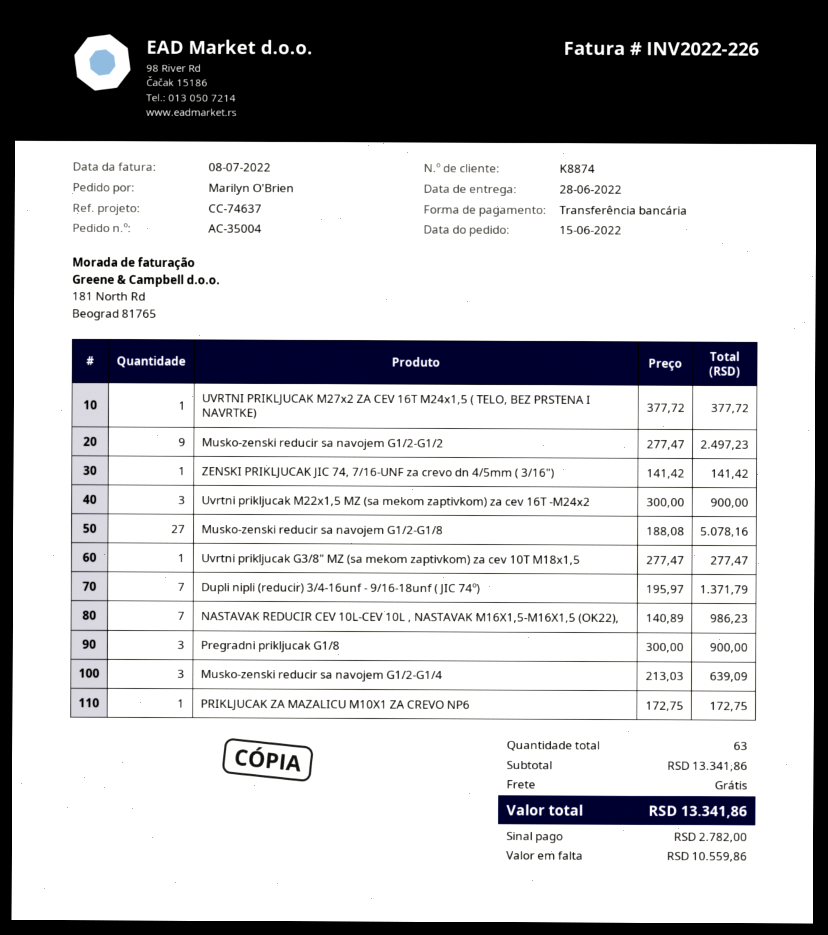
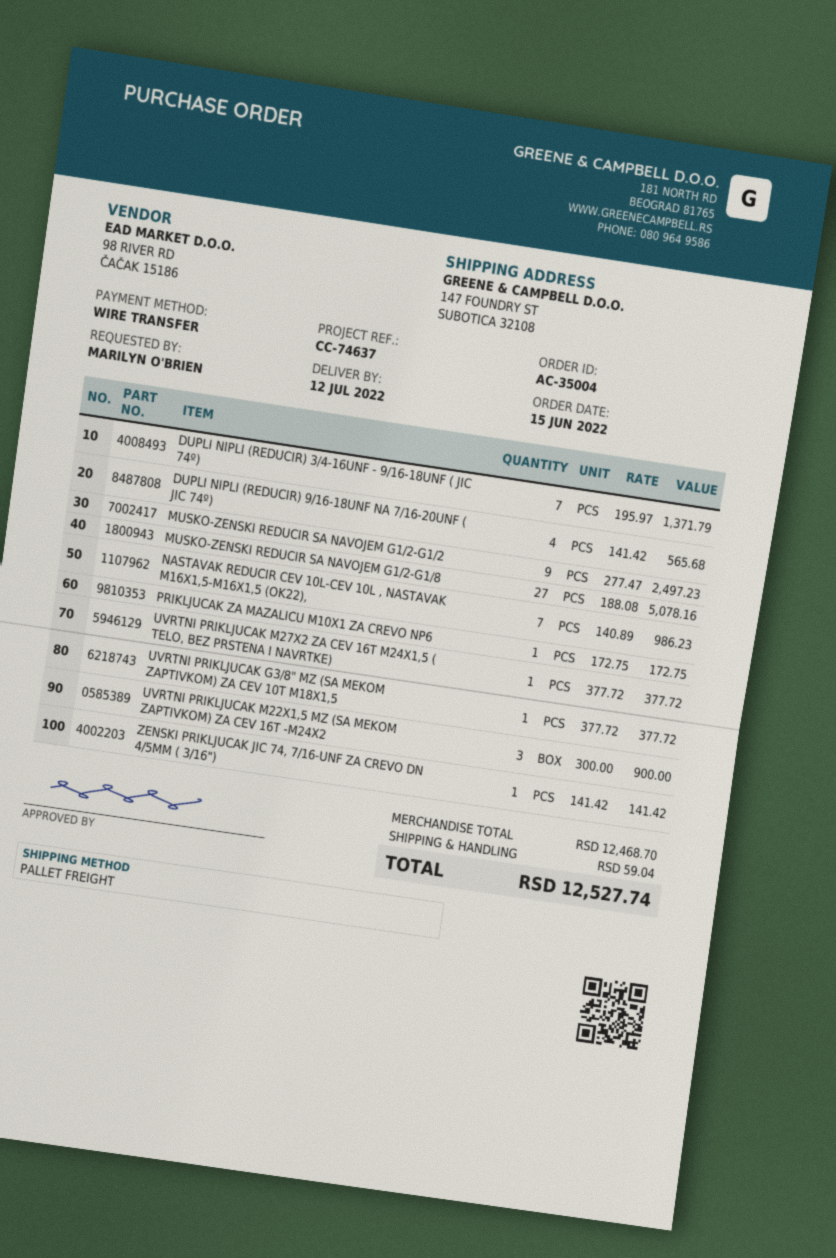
delivery date: 2022-06-28 -> 2022-07-12
Uvrtni prikljucak G3/8" MZ (sa mekom zaptivkom) za cev 10T M18x1,5: 1 x 277.47 = 277.47 -> 1 x 377.72 = 377.72
Pregradni prikljucak G1/8: 3 x 300.00 = 900.00 -> none
Musko-zenski reducir sa navojem G1/2-G1/4: 3 x 213.03 = 639.09 -> none
DUPLI NIPLI (REDUCIR) 9/16-18UNF NA 7/16-20UNF ( JIC 74º): none -> 4 x 141.42 = 565.68
subtotal: 13341.86 -> 12468.70
shipping: 0.00 -> 59.04
total: 13341.86 -> 12527.74

